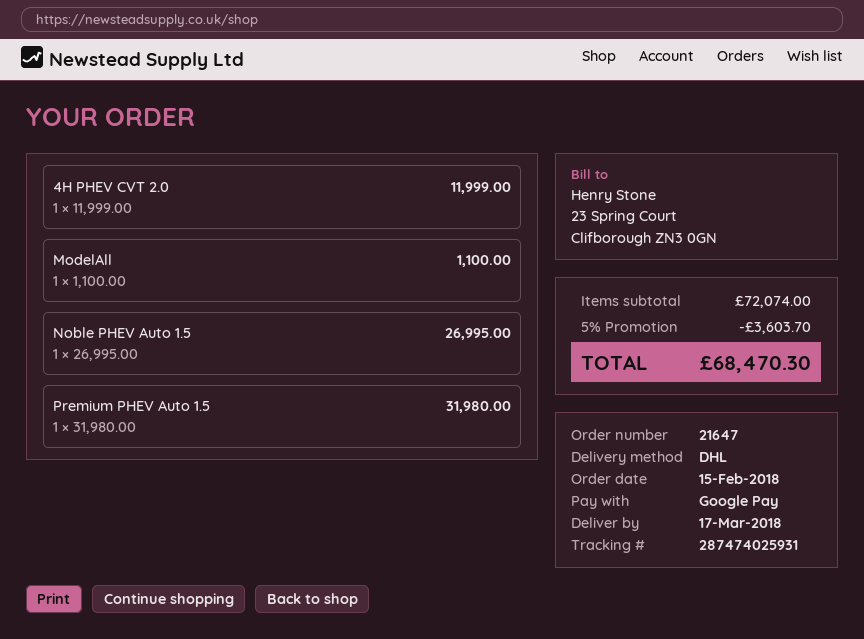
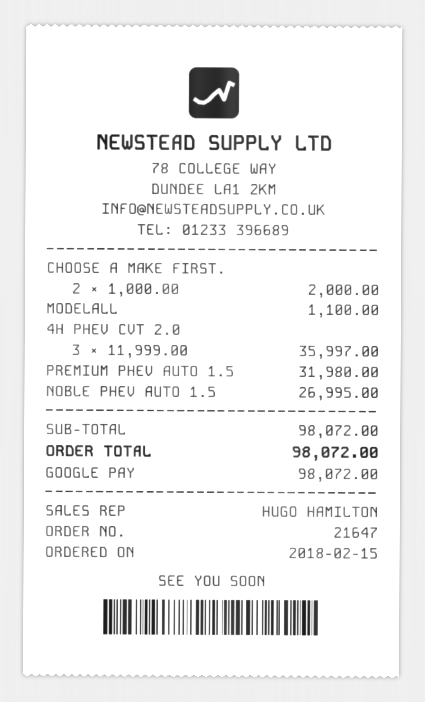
4H PHEV CVT 2.0: 1 x 11999.00 = 11999.00 -> 3 x 11999.00 = 35997.00
CHOOSE A MAKE FIRST.: none -> 2 x 1000.00 = 2000.00
subtotal: 72074.00 -> 98072.00
discount: 5% = 3603.70 -> none
total: 68470.30 -> 98072.00

